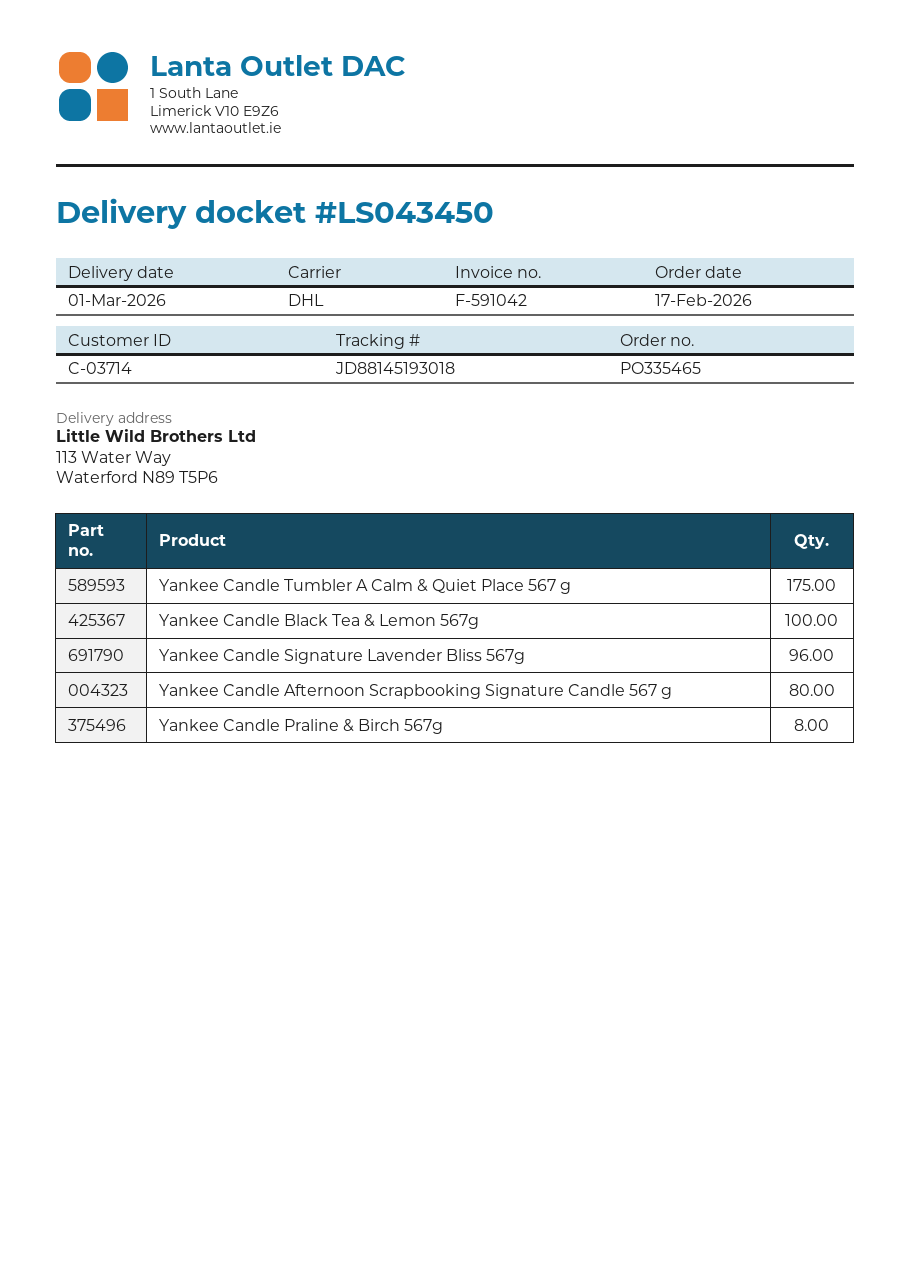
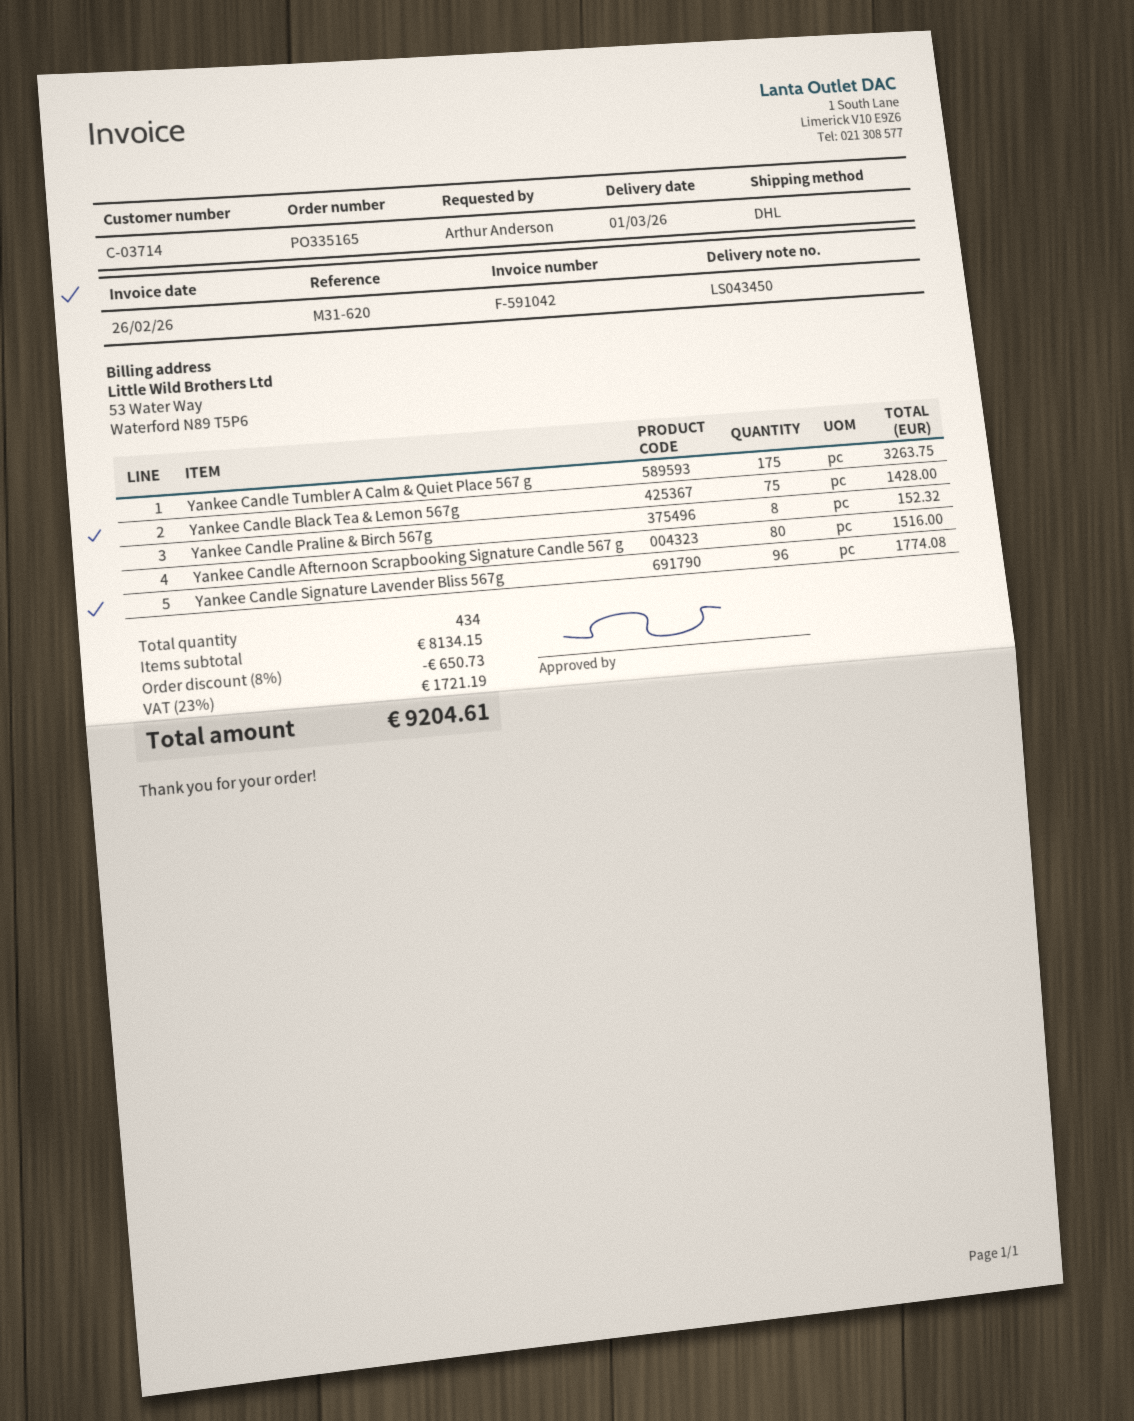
order number: PO335465 -> PO335165
Yankee Candle Black Tea & Lemon 567g: 100 -> 75

